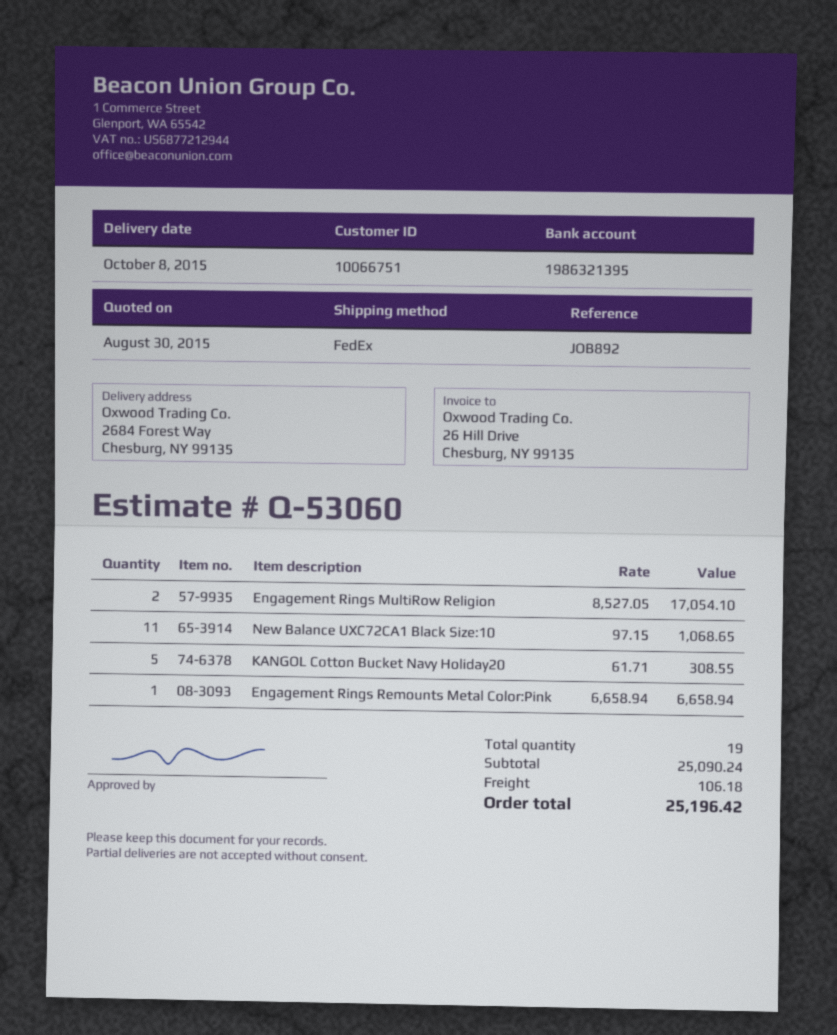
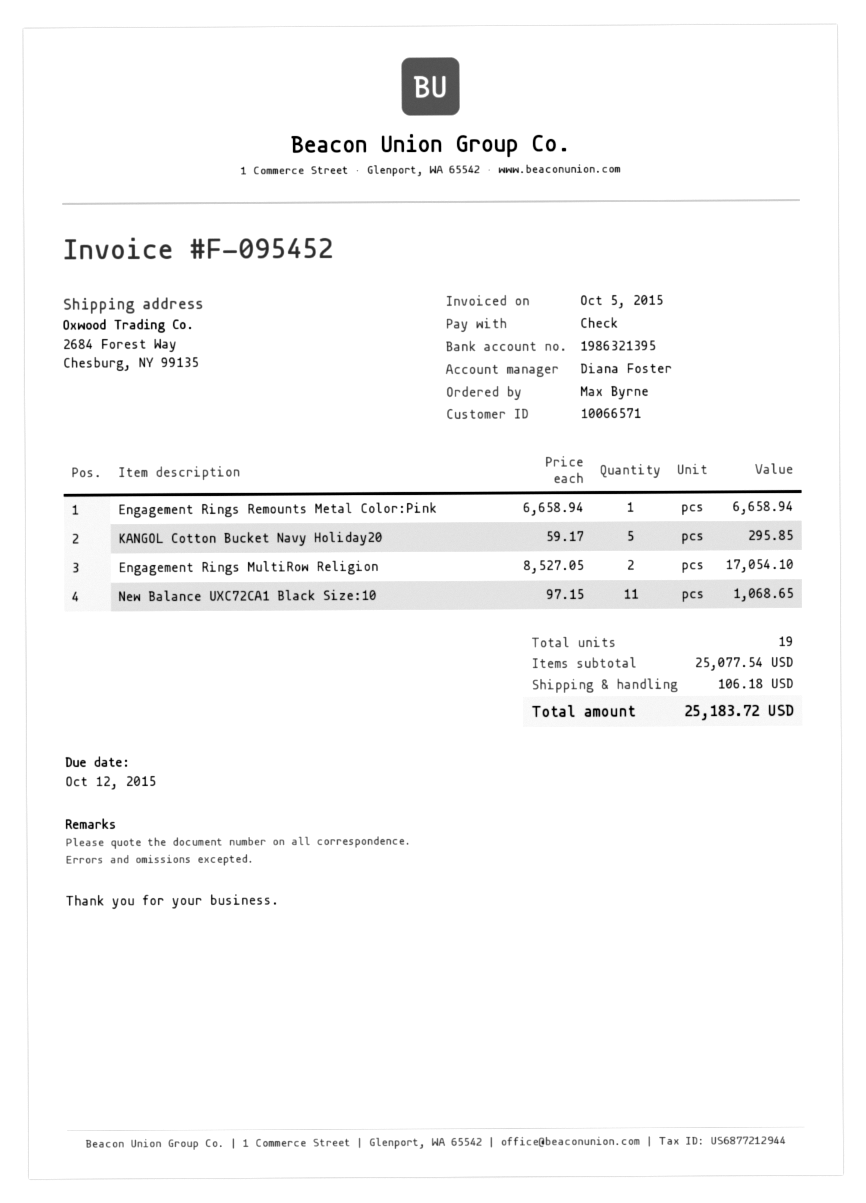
customer number: 10066751 -> 10066571
KANGOL Cotton Bucket Navy Holiday20: 5 x 61.71 = 308.55 -> 5 x 59.17 = 295.85
subtotal: 25090.24 -> 25077.54
total: 25196.42 -> 25183.72

